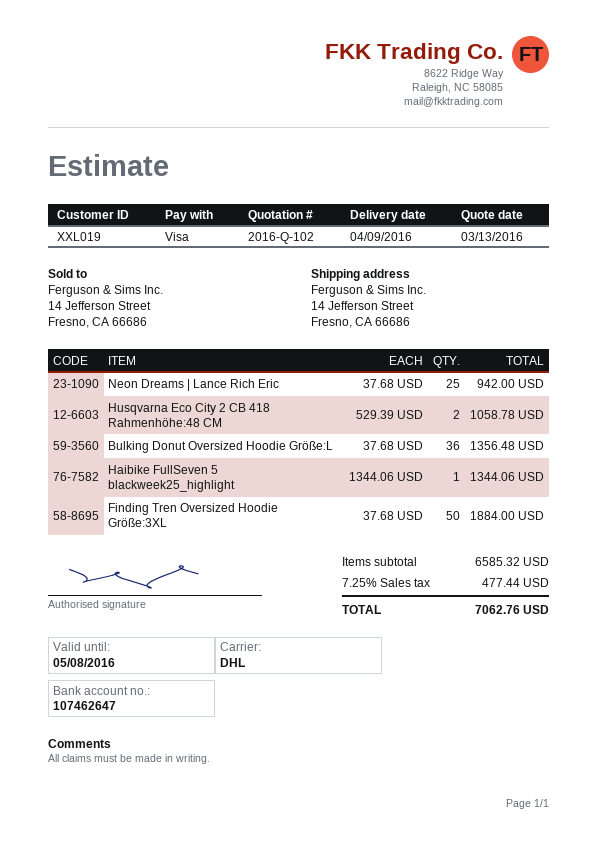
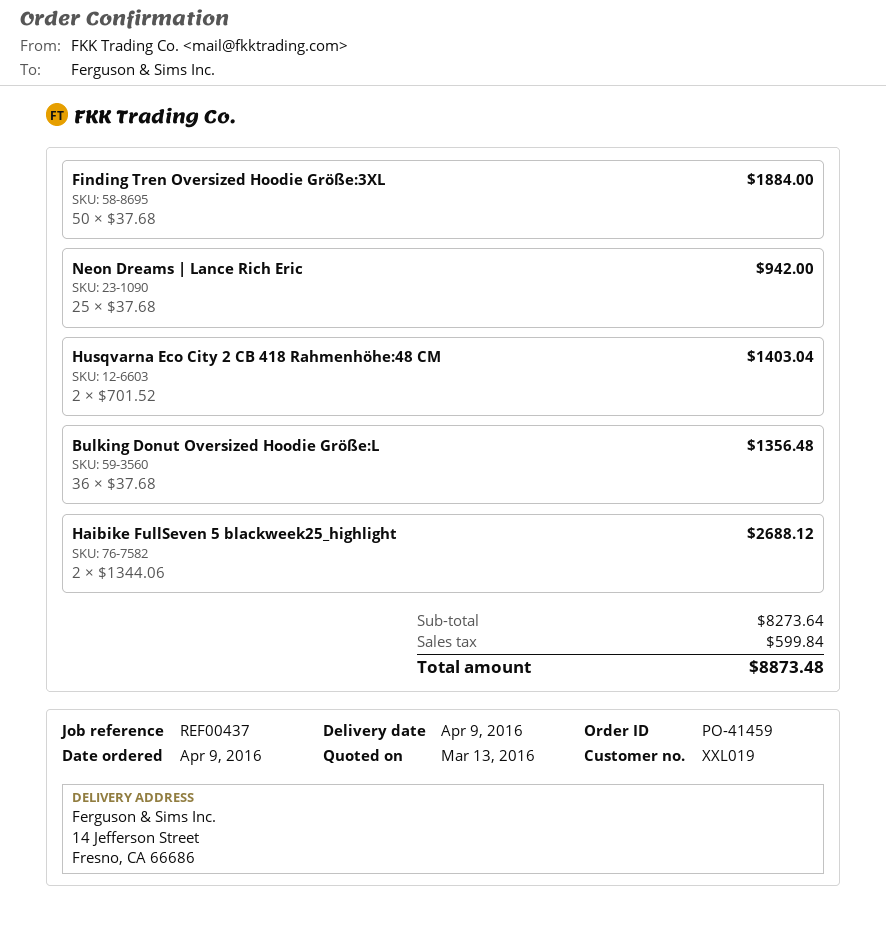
Husqvarna Eco City 2 CB 418 Rahmenhöhe:48 CM: 2 x 529.39 = 1058.78 -> 2 x 701.52 = 1403.04
Haibike FullSeven 5 blackweek25_highlight: 1 x 1344.06 = 1344.06 -> 2 x 1344.06 = 2688.12
subtotal: 6585.32 -> 8273.64
tax: 477.44 -> 599.84
total: 7062.76 -> 8873.48

